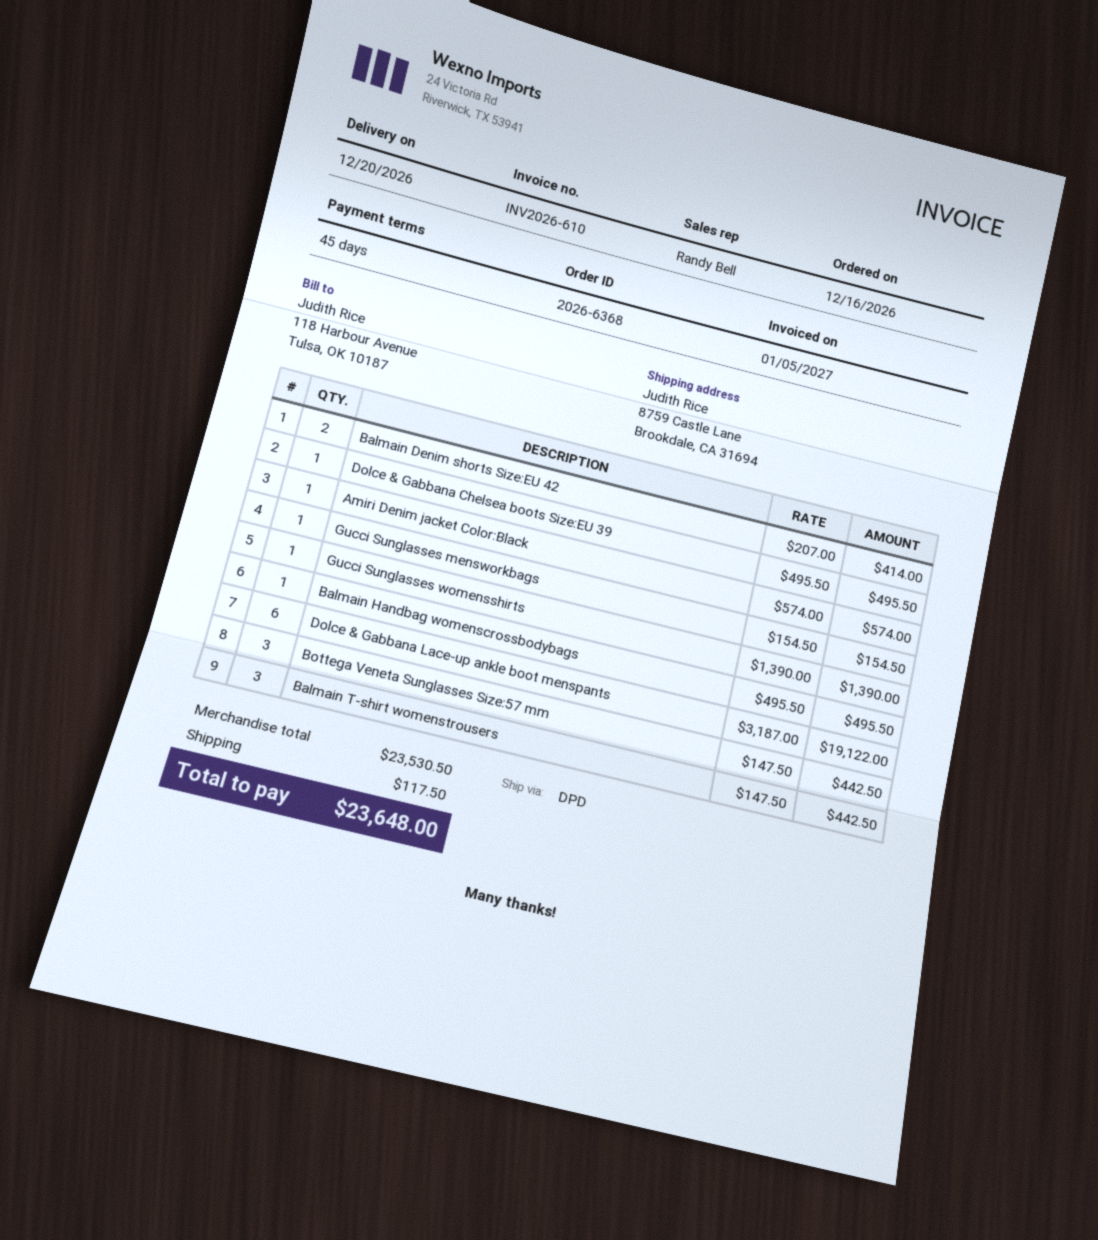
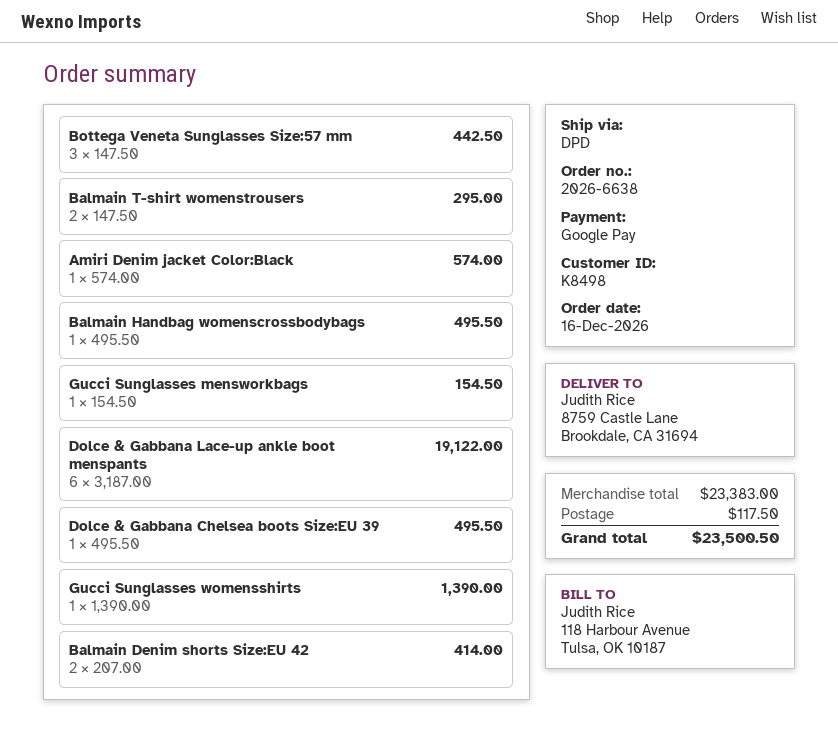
order number: 2026-6368 -> 2026-6638
Balmain T-shirt womenstrousers: 3 x 147.50 = 442.50 -> 2 x 147.50 = 295.00
subtotal: 23530.50 -> 23383.00
total: 23648.00 -> 23500.50

